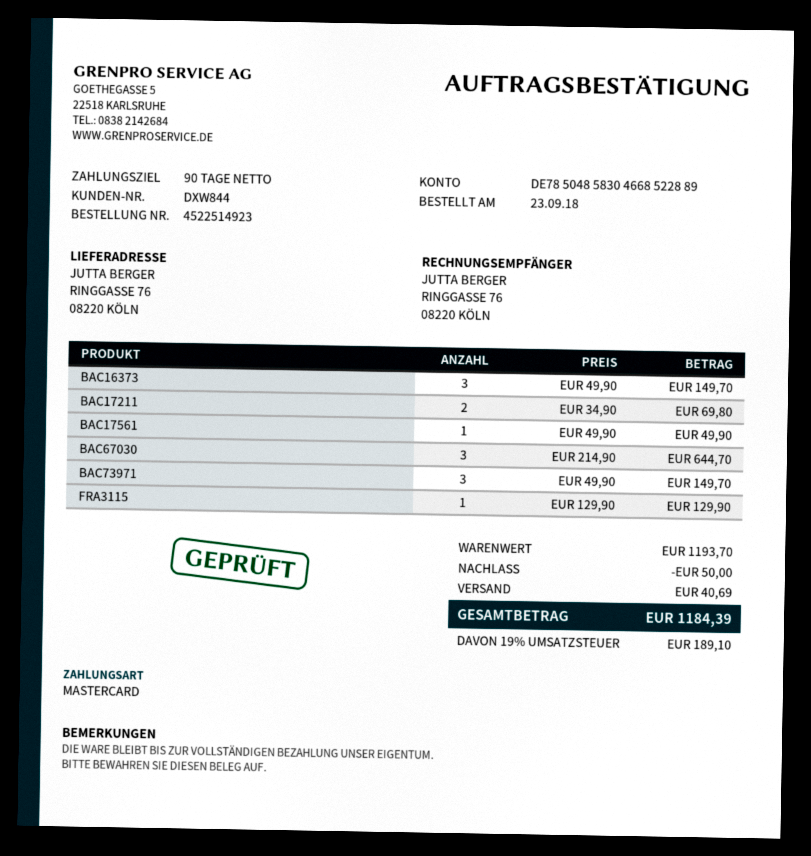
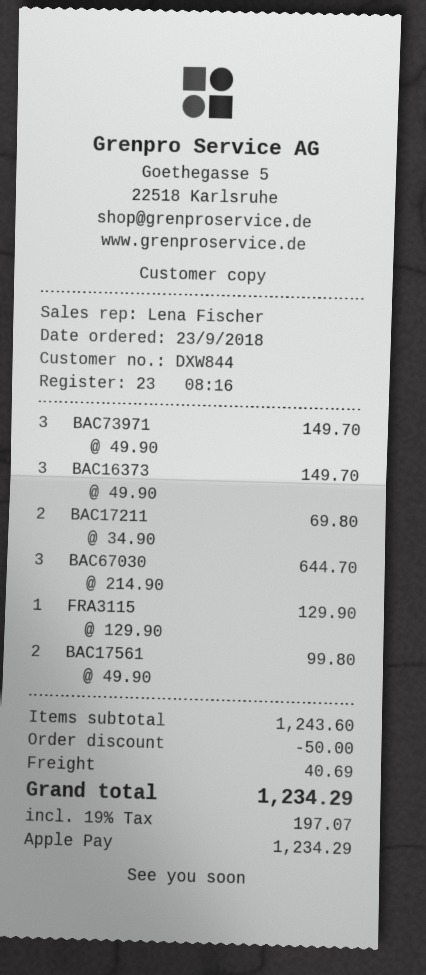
payment method: Mastercard -> Apple Pay
BAC17561: 1 x 49.90 = 49.90 -> 2 x 49.90 = 99.80
subtotal: 1193.70 -> 1243.60
tax: 19% = 189.10 -> 19% = 197.07
total: 1184.39 -> 1234.29

